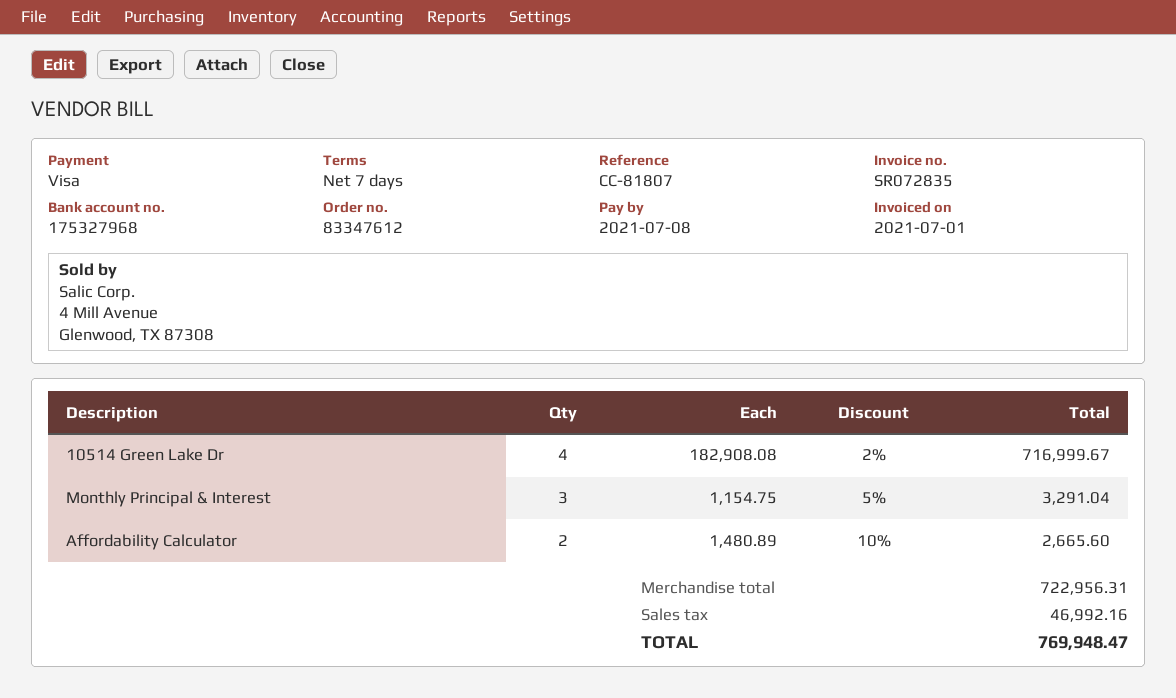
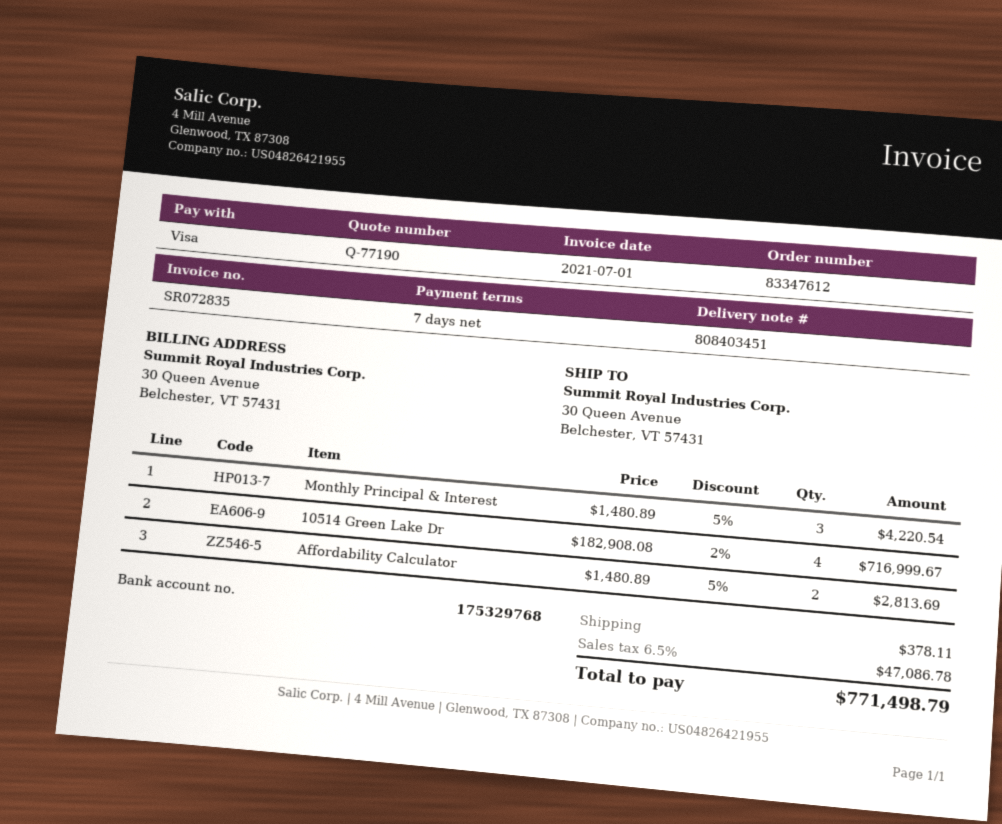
bank account: 175327968 -> 175329768
Monthly Principal & Interest: 3 x 1154.75 - 5% = 3291.04 -> 3 x 1480.89 - 5% = 4220.54
Affordability Calculator: 2 x 1480.89 - 10% = 2665.60 -> 2 x 1480.89 - 5% = 2813.69
shipping: none -> 378.11
tax: 46992.16 -> 47086.78
total: 769948.47 -> 771498.79

